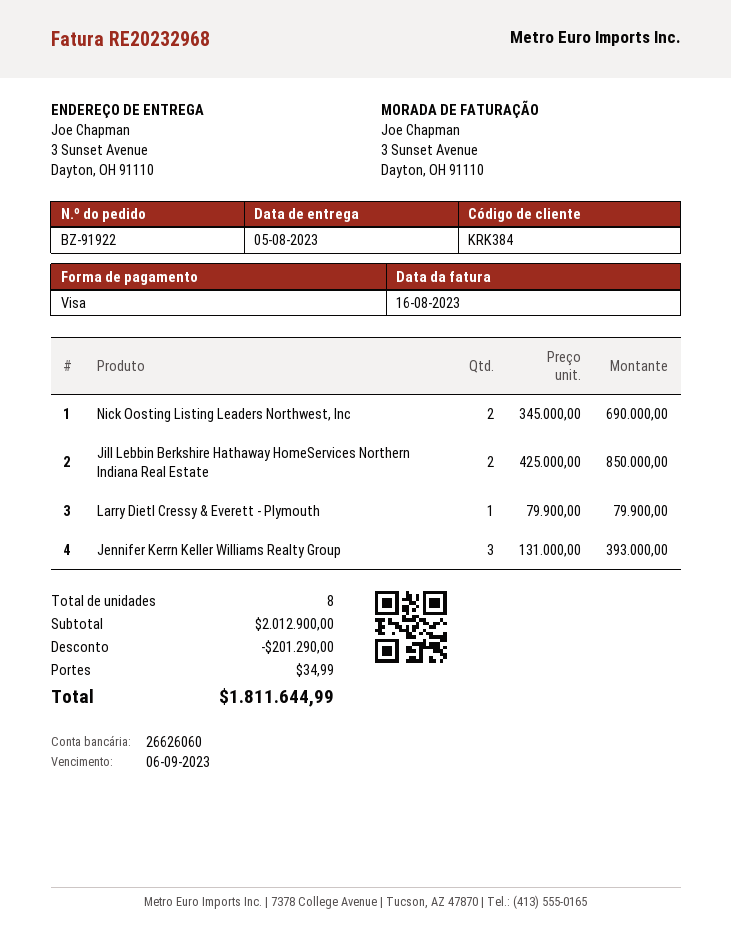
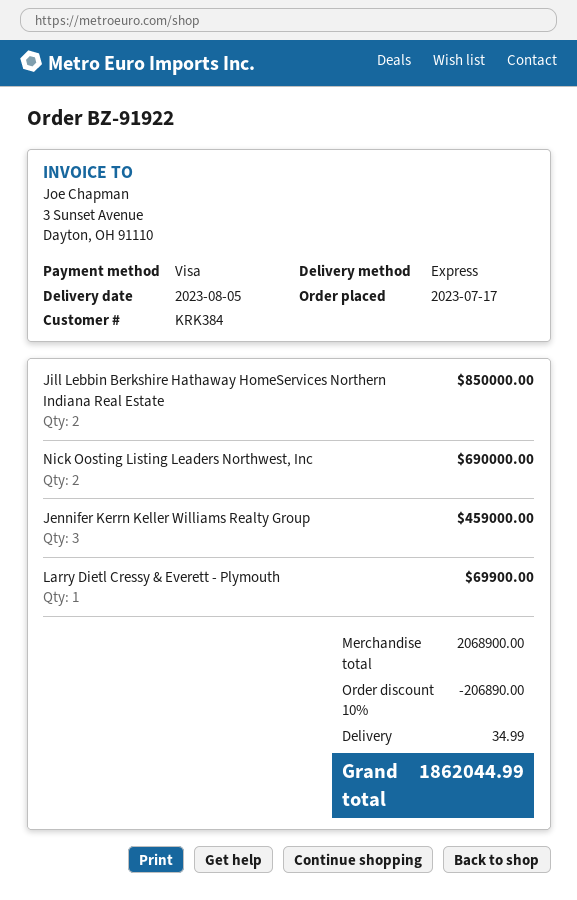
Larry Dietl Cressy & Everett - Plymouth: 1 for 79900.00 -> 1 for 69900.00
Jennifer Kerrn Keller Williams Realty Group: 3 for 393000.00 -> 3 for 459000.00
subtotal: 2012900.00 -> 2068900.00
discount: 201290.00 -> 206890.00
total: 1811644.99 -> 1862044.99

